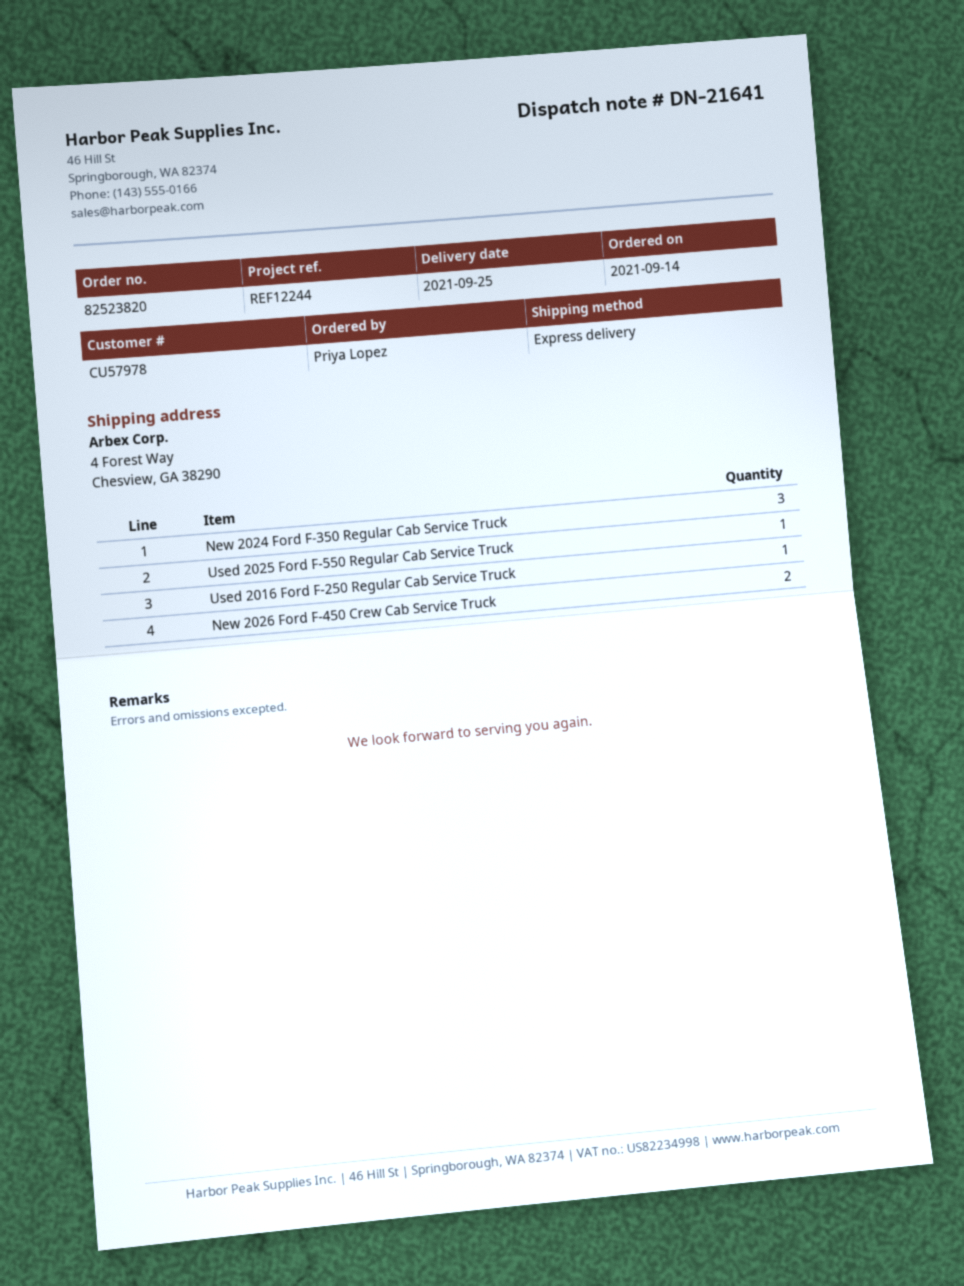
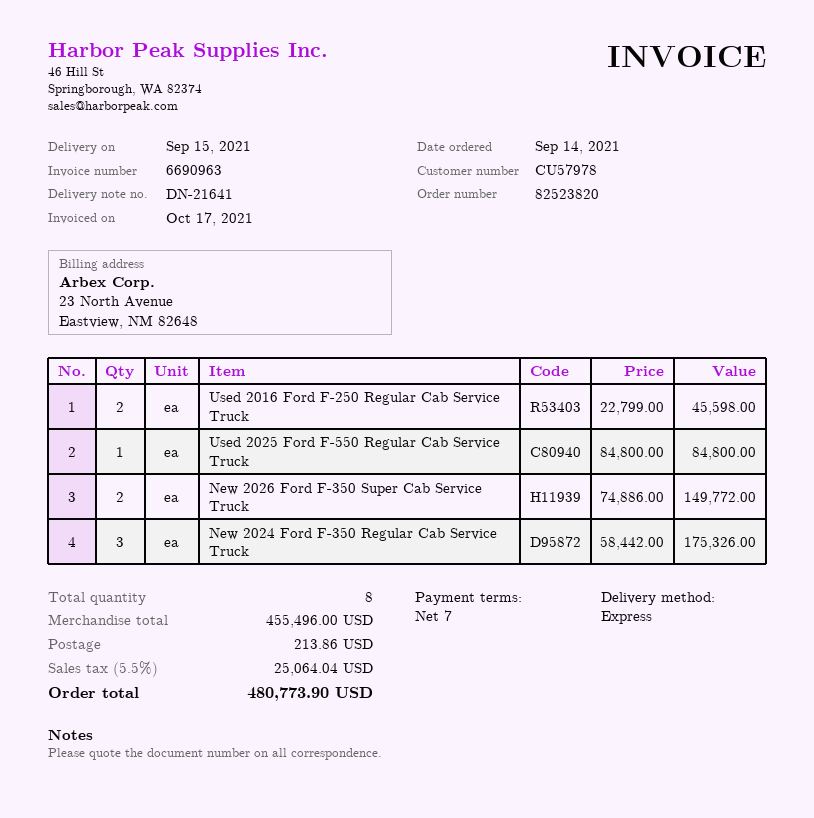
delivery date: 2021-09-25 -> 2021-09-15
Used 2016 Ford F-250 Regular Cab Service Truck: 1 -> 2
New 2026 Ford F-450 Crew Cab Service Truck: 2 -> none
New 2026 Ford F-350 Super Cab Service Truck: none -> 2

